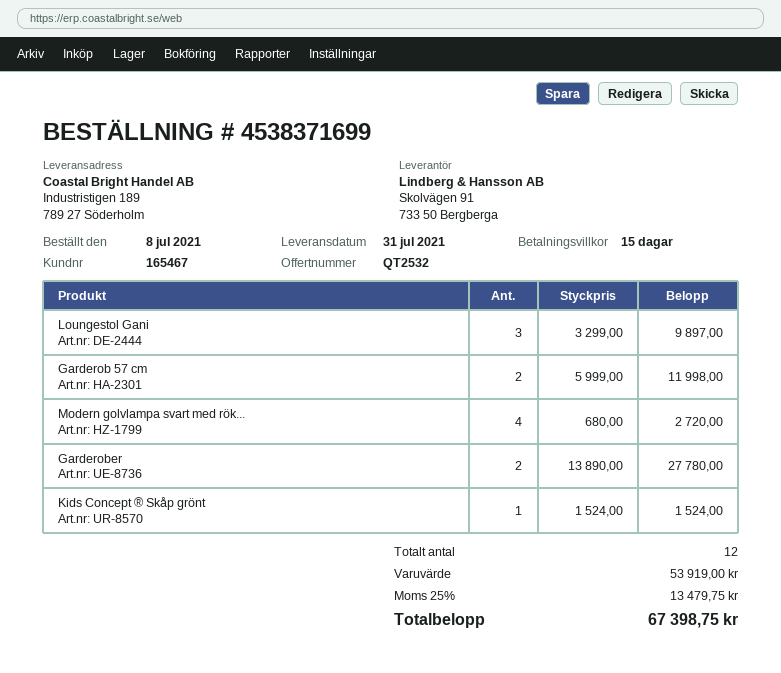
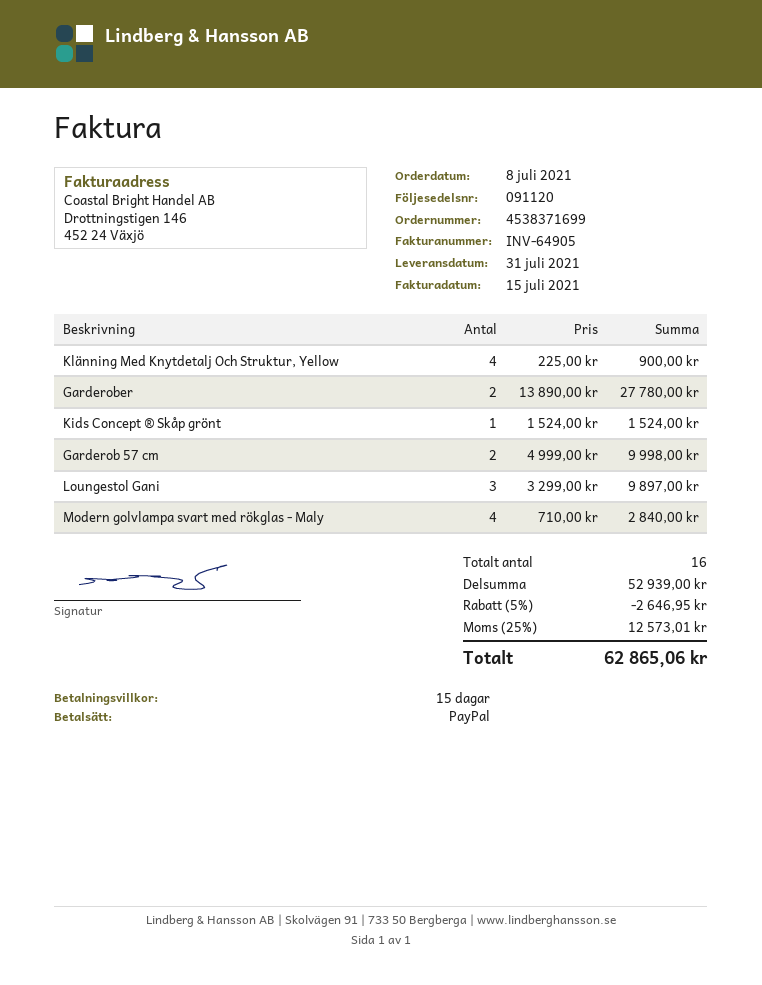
Garderob 57 cm: 2 x 5999.00 = 11998.00 -> 2 x 4999.00 = 9998.00
Modern golvlampa svart med rök...: 4 x 680.00 = 2720.00 -> 4 x 710.00 = 2840.00
Klänning Med Knytdetalj Och Struktur, Yellow: none -> 4 x 225.00 = 900.00
total quantity: 12 -> 16
subtotal: 53919.00 -> 52939.00
discount: none -> 5% = 2646.95
tax: 25% = 13479.75 -> 25% = 12573.01
total: 67398.75 -> 62865.06

